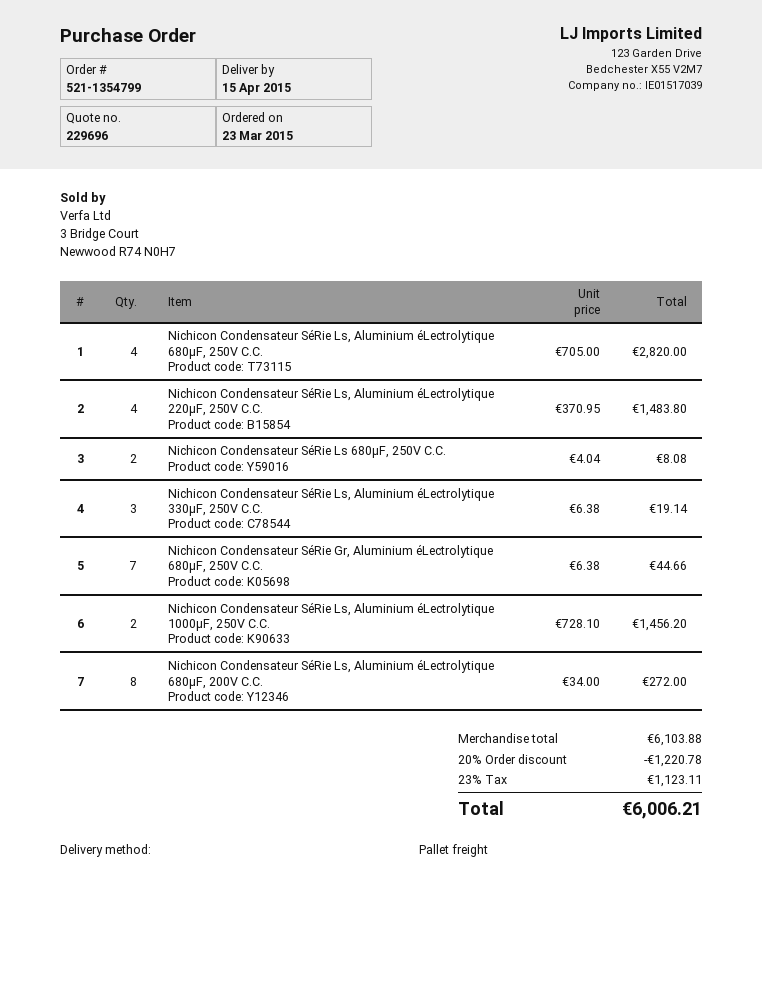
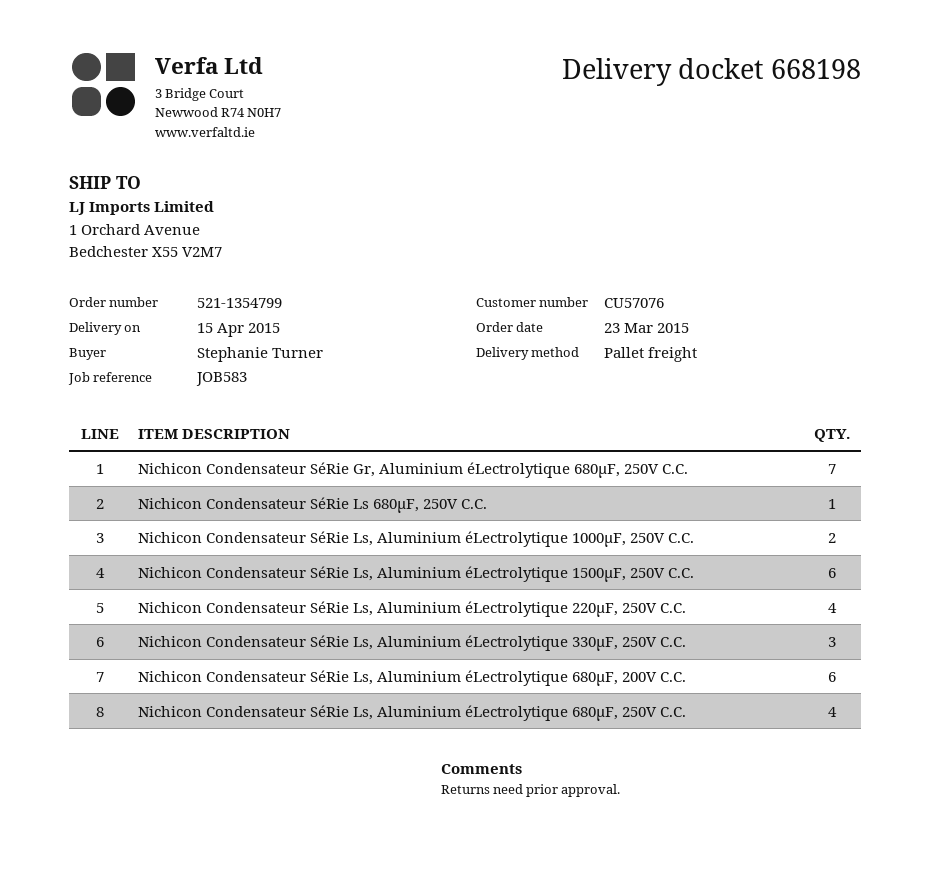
Nichicon Condensateur SéRie Ls 680μF, 250V C.C.: 2 -> 1
Nichicon Condensateur SéRie Ls, Aluminium éLectrolytique 680μF, 200V C.C.: 8 -> 6
Nichicon Condensateur SéRie Ls, Aluminium éLectrolytique 1500μF, 250V C.C.: none -> 6

